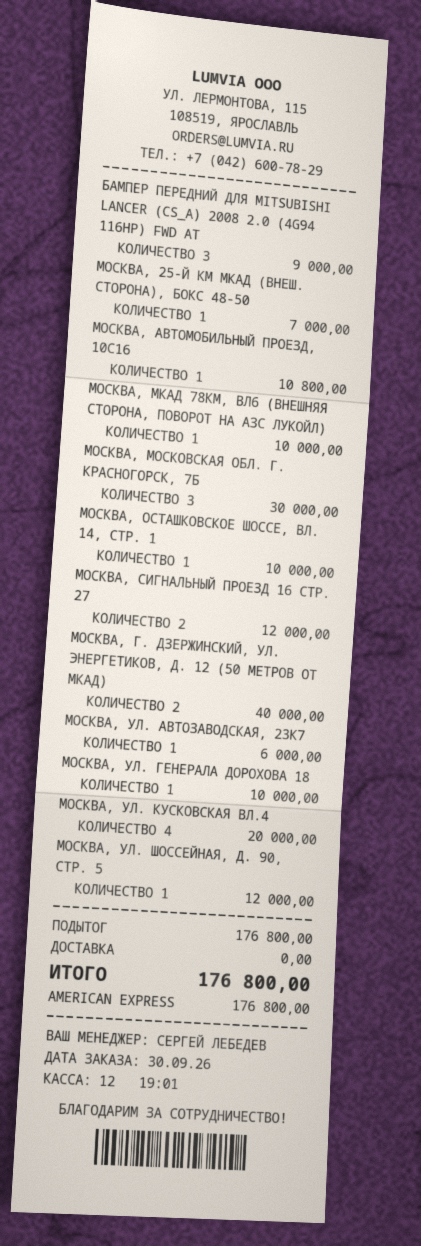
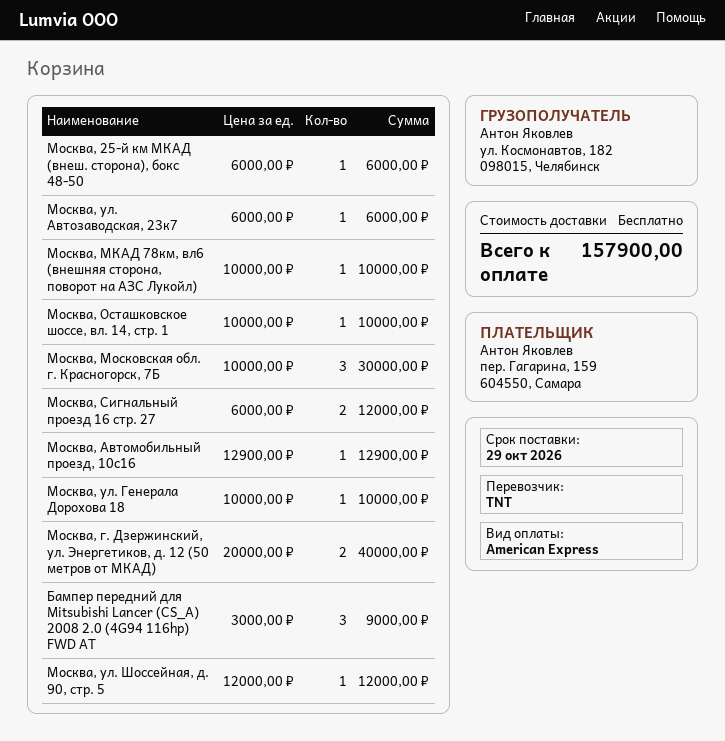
МОСКВА, 25-Й КМ МКАД (ВНЕШ. СТОРОНА), БОКС 48-50: 1 for 7000.00 -> 1 for 6000.00
МОСКВА, АВТОМОБИЛЬНЫЙ ПРОЕЗД, 10С16: 1 for 10800.00 -> 1 for 12900.00
МОСКВА, УЛ. КУСКОВСКАЯ ВЛ.4: 4 for 20000.00 -> none
total: 176800.00 -> 157900.00

